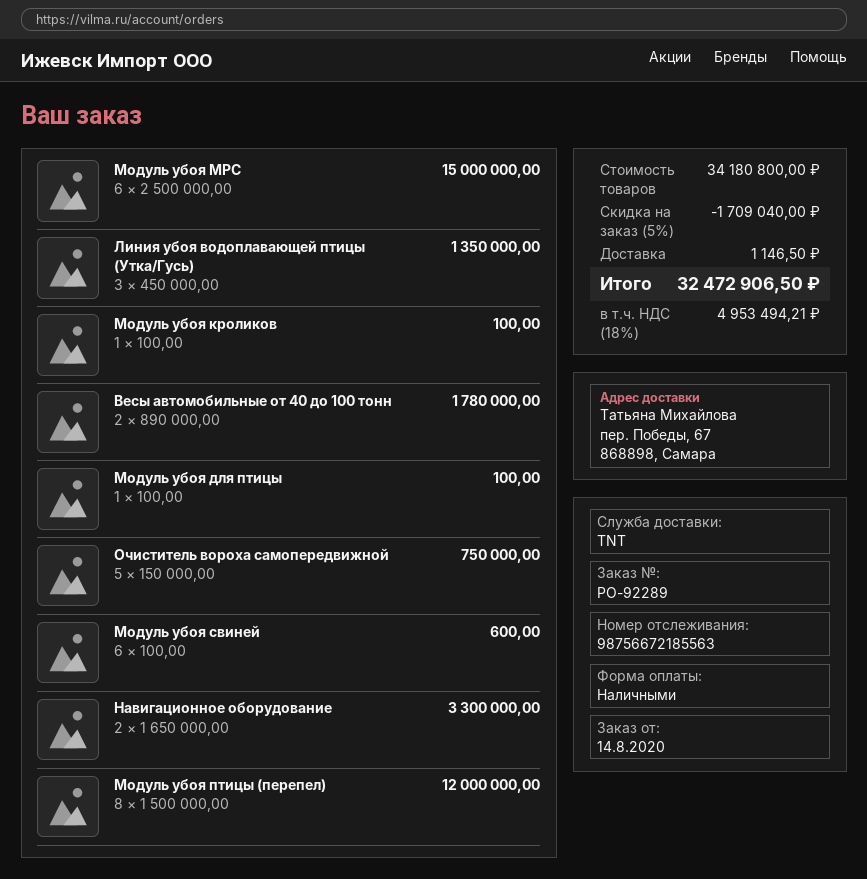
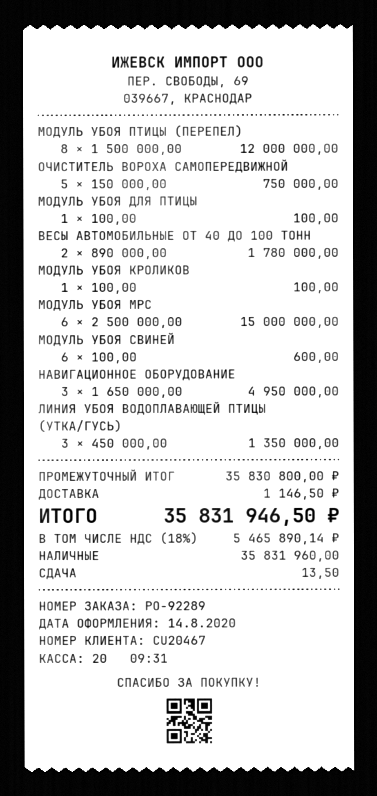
Навигационное оборудование: 2 x 1650000.00 = 3300000.00 -> 3 x 1650000.00 = 4950000.00
subtotal: 34180800.00 -> 35830800.00
discount: 5% = 1709040.00 -> none
tax: 18% = 4953494.21 -> 18% = 5465890.14
total: 32472906.50 -> 35831946.50

